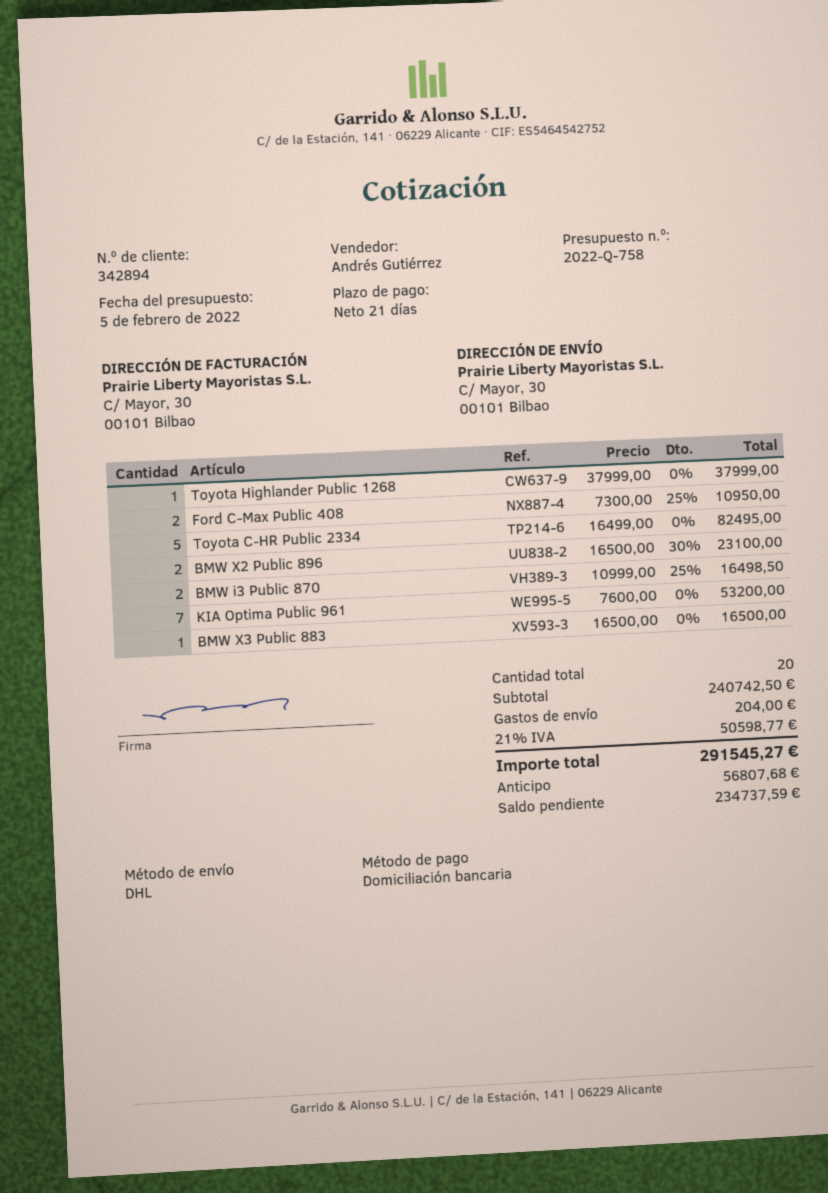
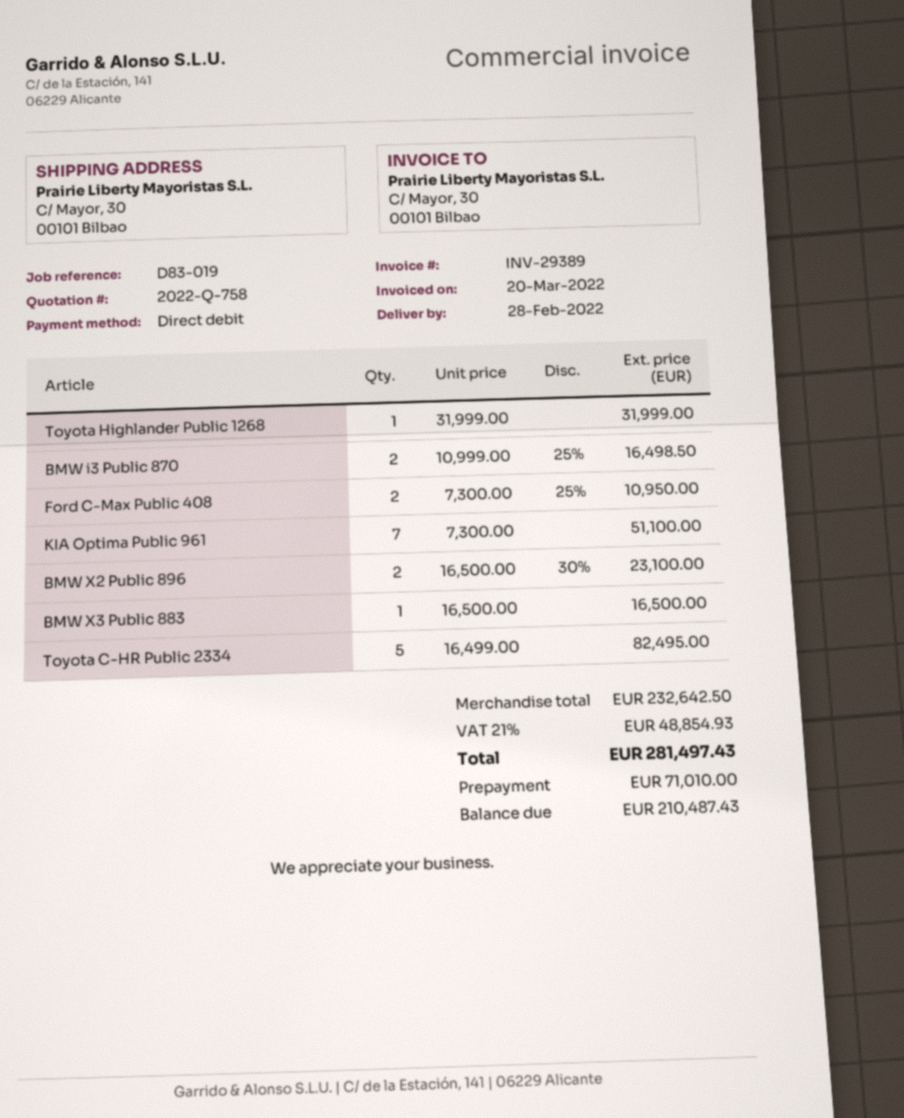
Toyota Highlander Public 1268: 1 x 37999.00 = 37999.00 -> 1 x 31999.00 = 31999.00
KIA Optima Public 961: 7 x 7600.00 = 53200.00 -> 7 x 7300.00 = 51100.00
subtotal: 240742.50 -> 232642.50
shipping: 204.00 -> none
tax: 21% = 50598.77 -> 21% = 48854.93
total: 291545.27 -> 281497.43
deposit: 56807.68 -> 71010.00
balance: 234737.59 -> 210487.43

